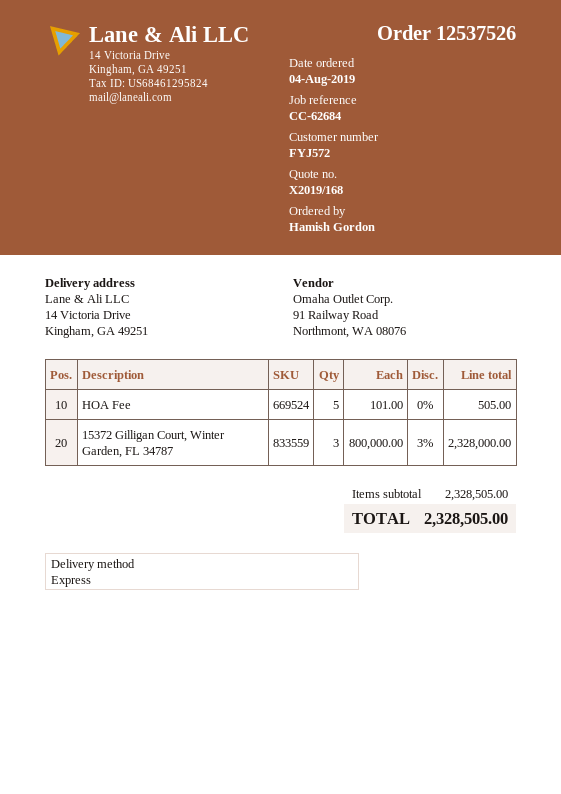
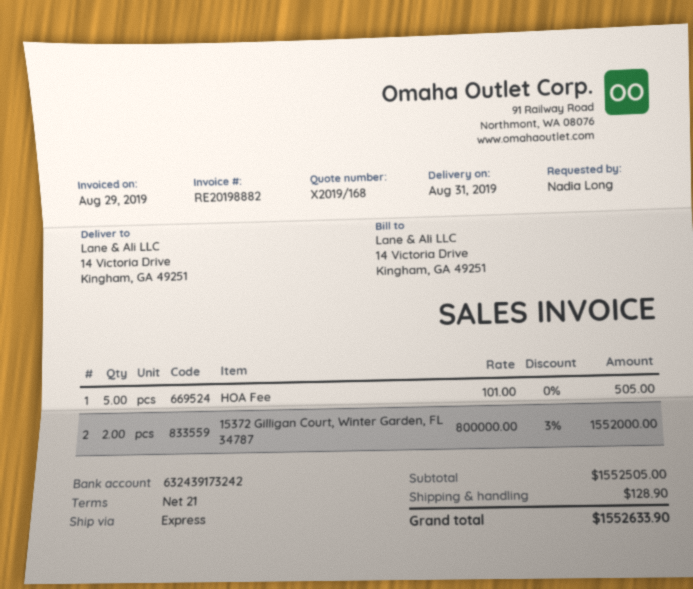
ordered by: Hamish Gordon -> Nadia Long
15372 Gilligan Court, Winter Garden, FL 34787: 3 x 800000.00 - 3% = 2328000.00 -> 2 x 800000.00 - 3% = 1552000.00
subtotal: 2328505.00 -> 1552505.00
shipping: none -> 128.90
total: 2328505.00 -> 1552633.90

